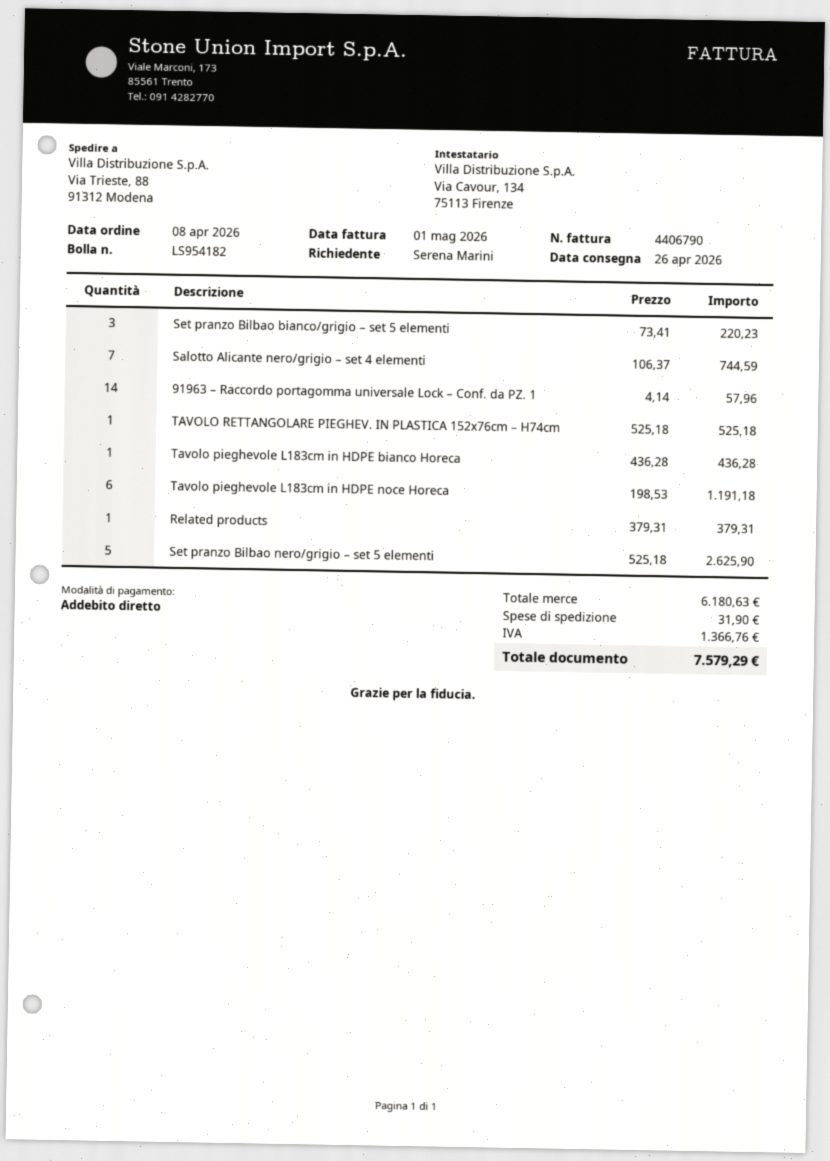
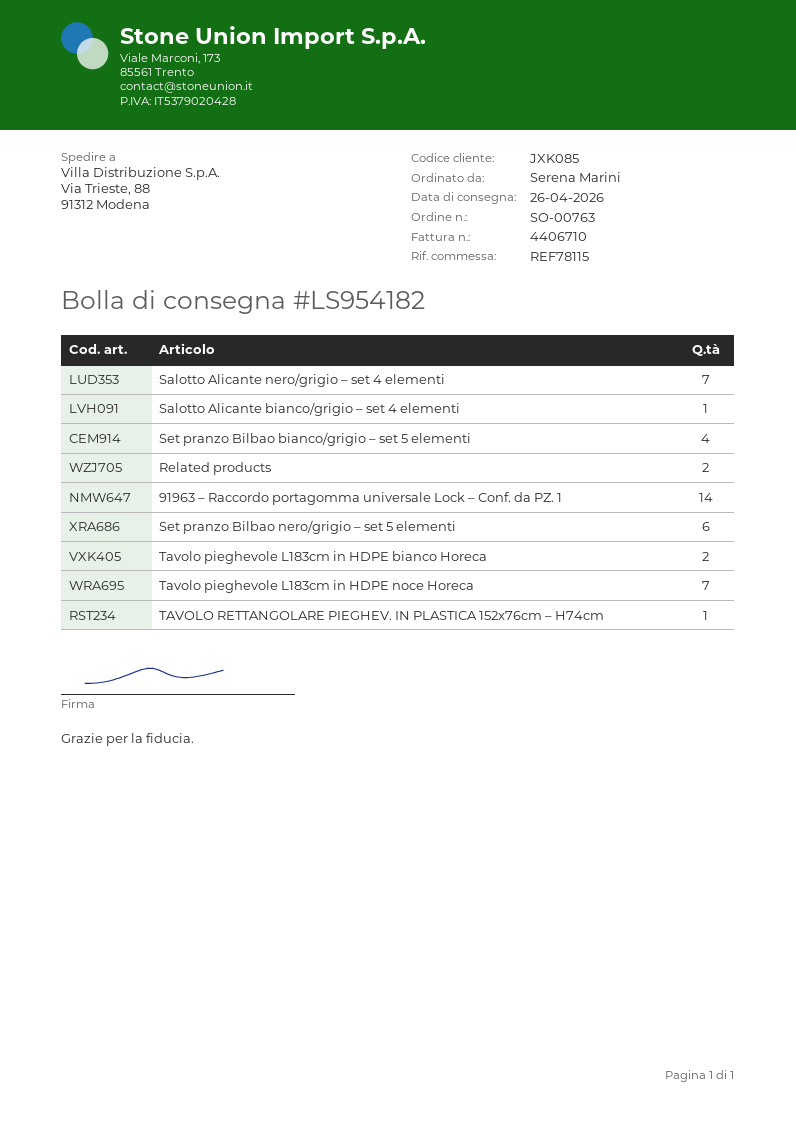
invoice number: 4406790 -> 4406710
Set pranzo Bilbao bianco/grigio – set 5 elementi: 3 -> 4
Tavolo pieghevole L183cm in HDPE bianco Horeca: 1 -> 2
Tavolo pieghevole L183cm in HDPE noce Horeca: 6 -> 7
Related products: 1 -> 2
Set pranzo Bilbao nero/grigio – set 5 elementi: 5 -> 6
Salotto Alicante bianco/grigio – set 4 elementi: none -> 1

